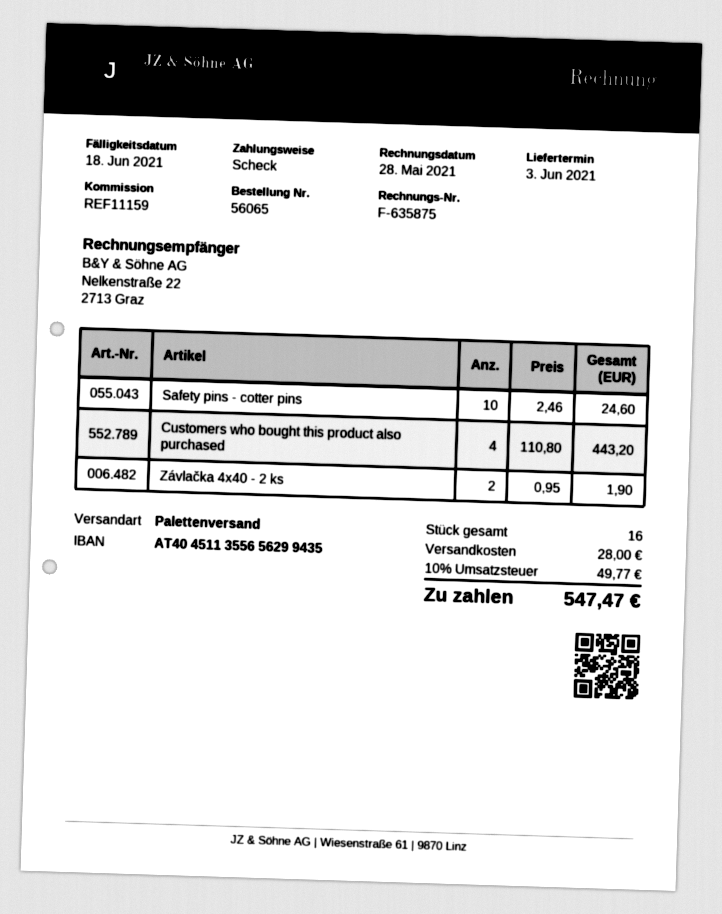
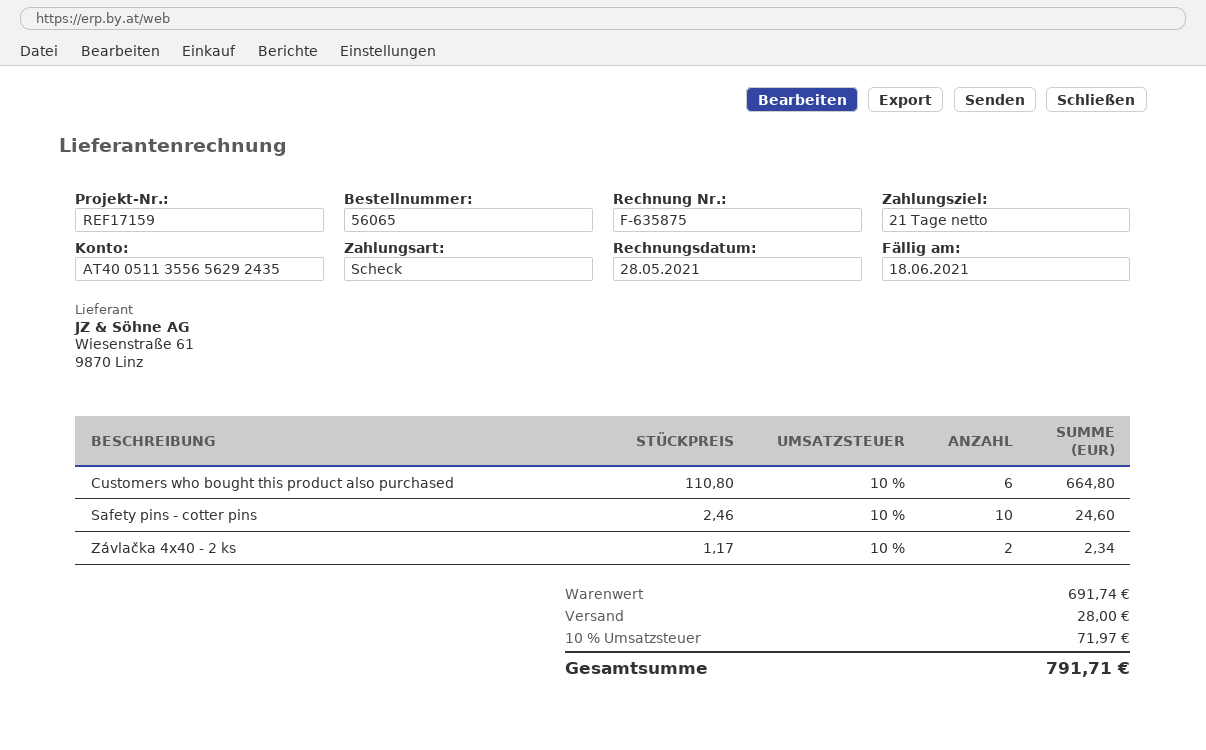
reference: REF11159 -> REF17159
bank account: AT404511355656299435 -> AT400511355656292435
Customers who bought this product also purchased: 4 x 110.80 = 443.20 -> 6 x 110.80 = 664.80
Závlačka 4x40 - 2 ks: 2 x 0.95 = 1.90 -> 2 x 1.17 = 2.34
tax: 10% = 49.77 -> 10% = 71.97
total: 547.47 -> 791.71

